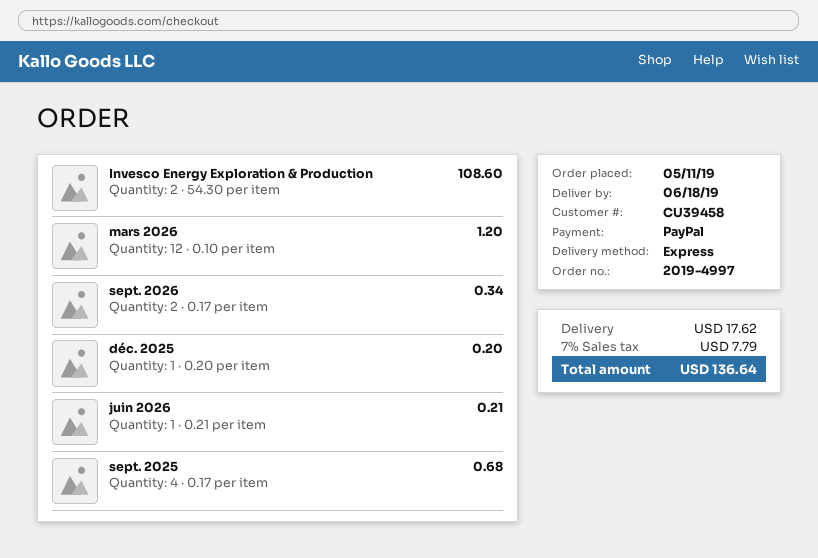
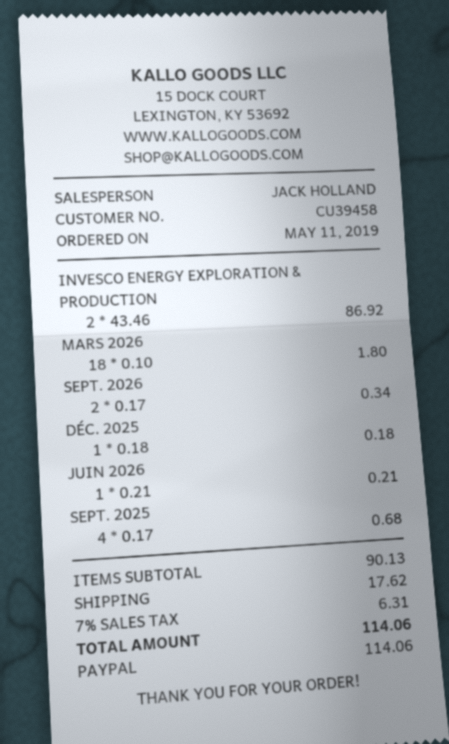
Invesco Energy Exploration & Production: 2 x 54.30 = 108.60 -> 2 x 43.46 = 86.92
mars 2026: 12 x 0.10 = 1.20 -> 18 x 0.10 = 1.80
déc. 2025: 1 x 0.20 = 0.20 -> 1 x 0.18 = 0.18
tax: 7% = 7.79 -> 7% = 6.31
total: 136.64 -> 114.06

